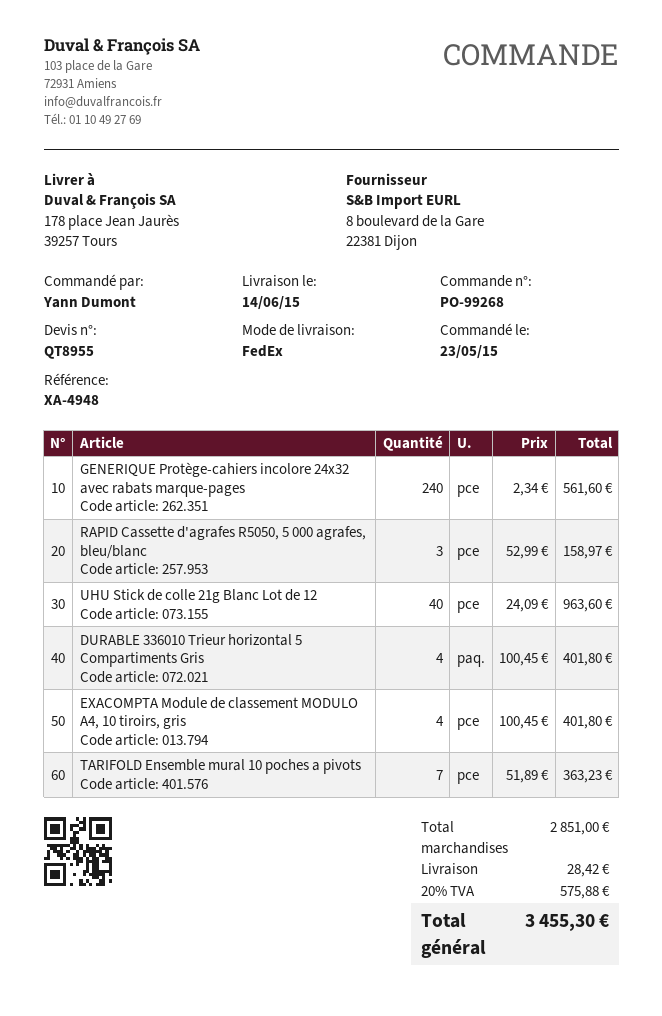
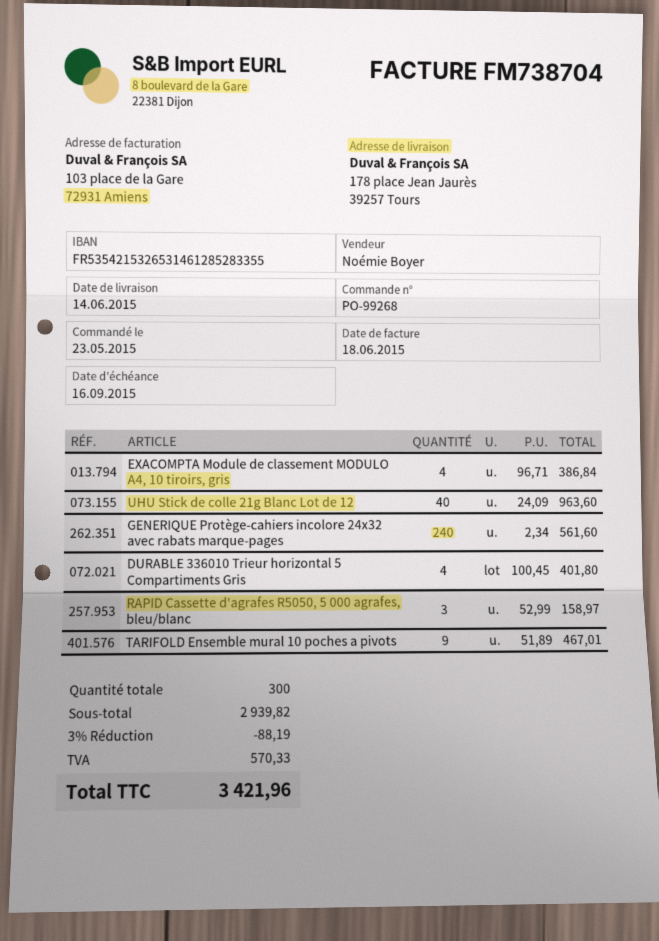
EXACOMPTA Module de classement MODULO A4, 10 tiroirs, gris: 4 x 100.45 = 401.80 -> 4 x 96.71 = 386.84
TARIFOLD Ensemble mural 10 poches a pivots: 7 x 51.89 = 363.23 -> 9 x 51.89 = 467.01
subtotal: 2851.00 -> 2939.82
discount: none -> 3% = 88.19
shipping: 28.42 -> none
tax: 575.88 -> 570.33
total: 3455.30 -> 3421.96

